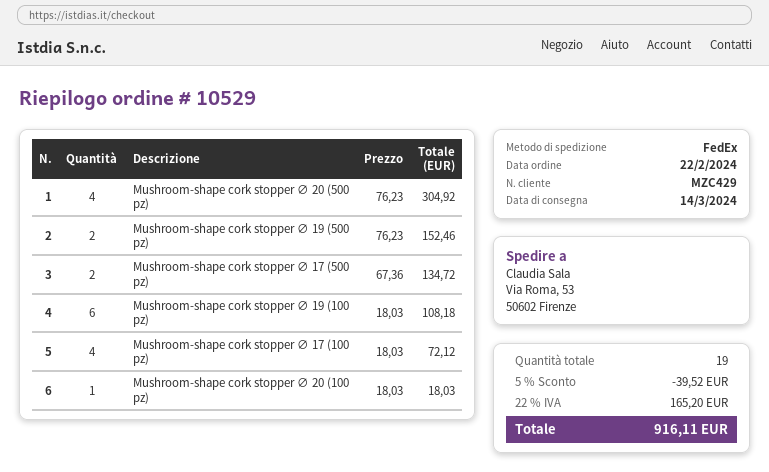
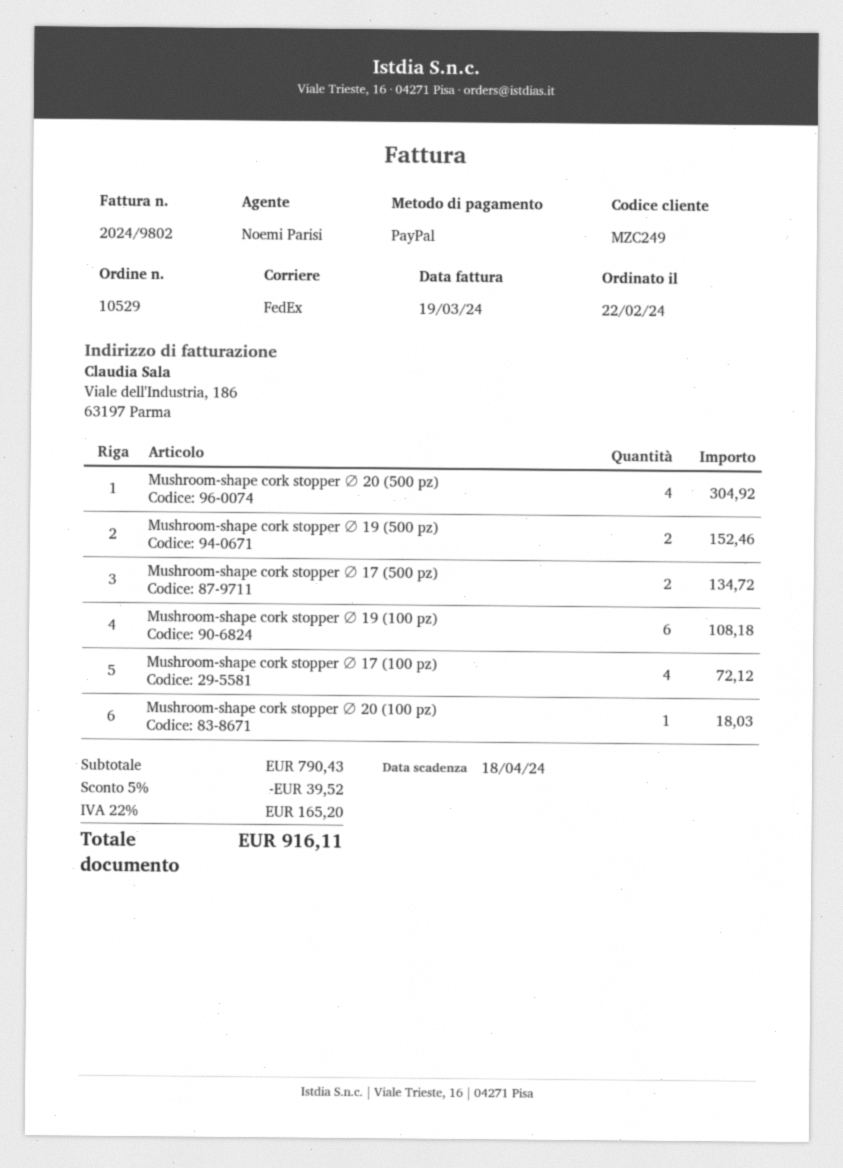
customer number: MZC429 -> MZC249

